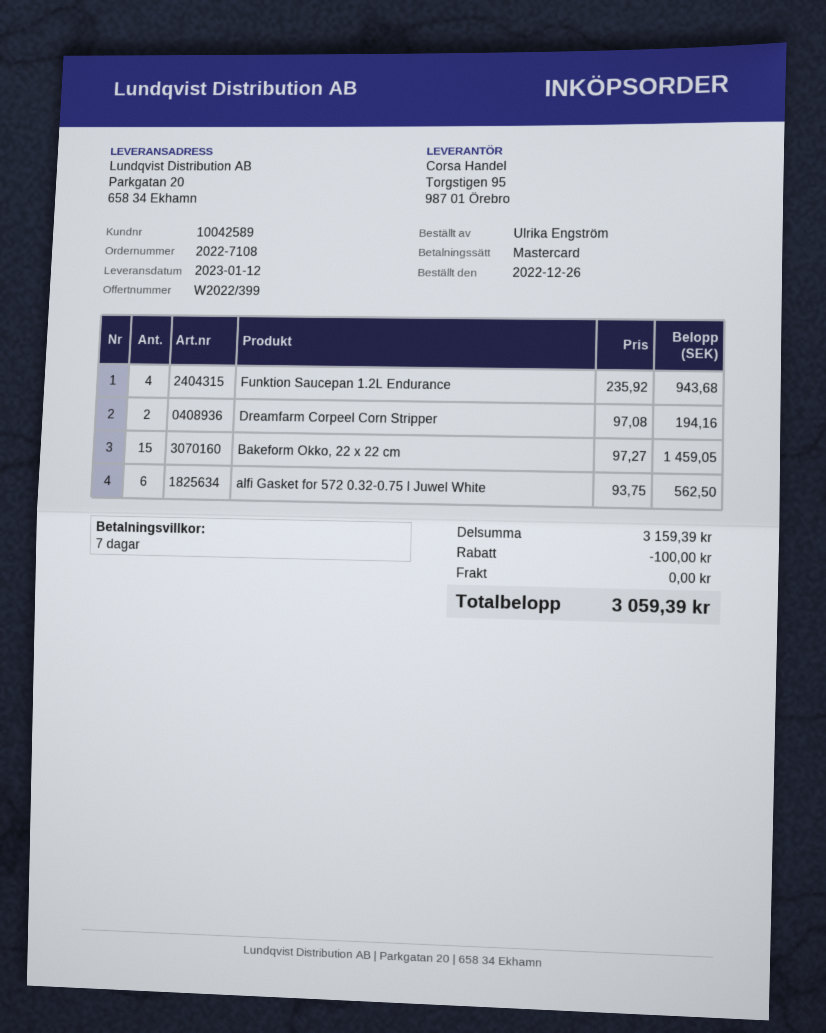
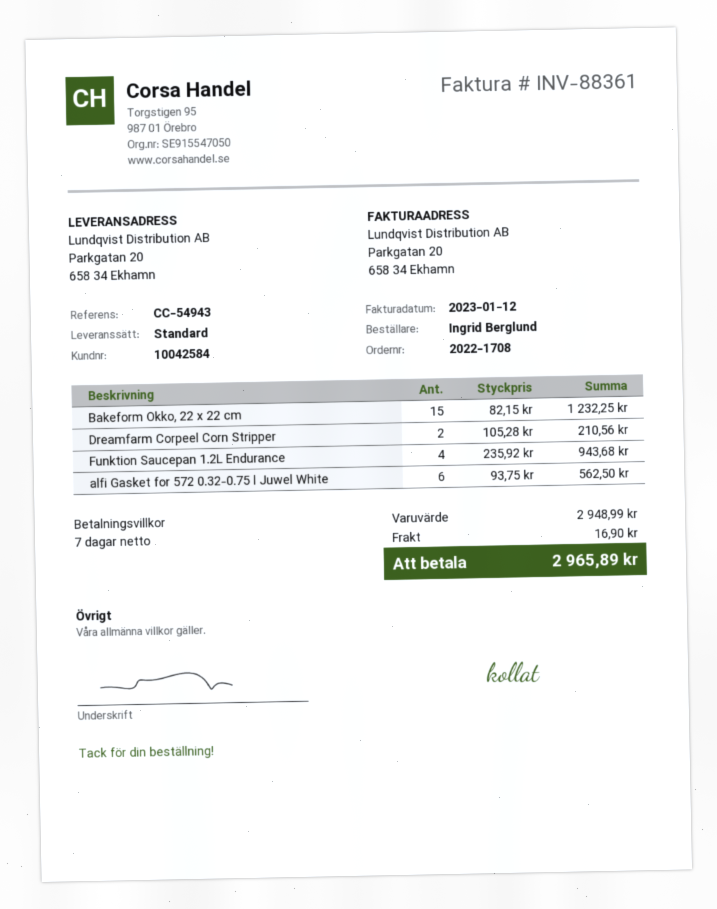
order number: 2022-7108 -> 2022-1708
customer number: 10042589 -> 10042584
ordered by: Ulrika Engström -> Ingrid Berglund
Dreamfarm Corpeel Corn Stripper: 2 x 97.08 = 194.16 -> 2 x 105.28 = 210.56
Bakeform Okko, 22 x 22 cm: 15 x 97.27 = 1459.05 -> 15 x 82.15 = 1232.25
subtotal: 3159.39 -> 2948.99
discount: 100.00 -> none
shipping: 0.00 -> 16.90
total: 3059.39 -> 2965.89

